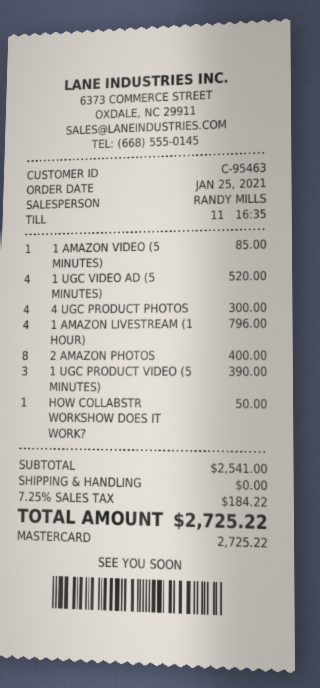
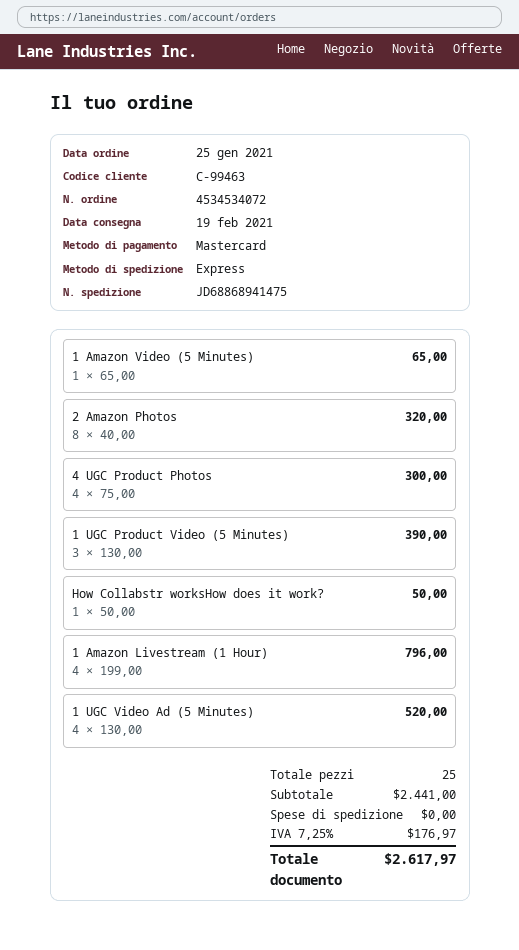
customer number: C-95463 -> C-99463
1 AMAZON VIDEO (5 MINUTES): 1 for 85.00 -> 1 for 65.00
2 AMAZON PHOTOS: 8 for 400.00 -> 8 for 320.00
subtotal: 2541.00 -> 2441.00
tax: 7.25% = 184.22 -> 7.25% = 176.97
total: 2725.22 -> 2617.97

